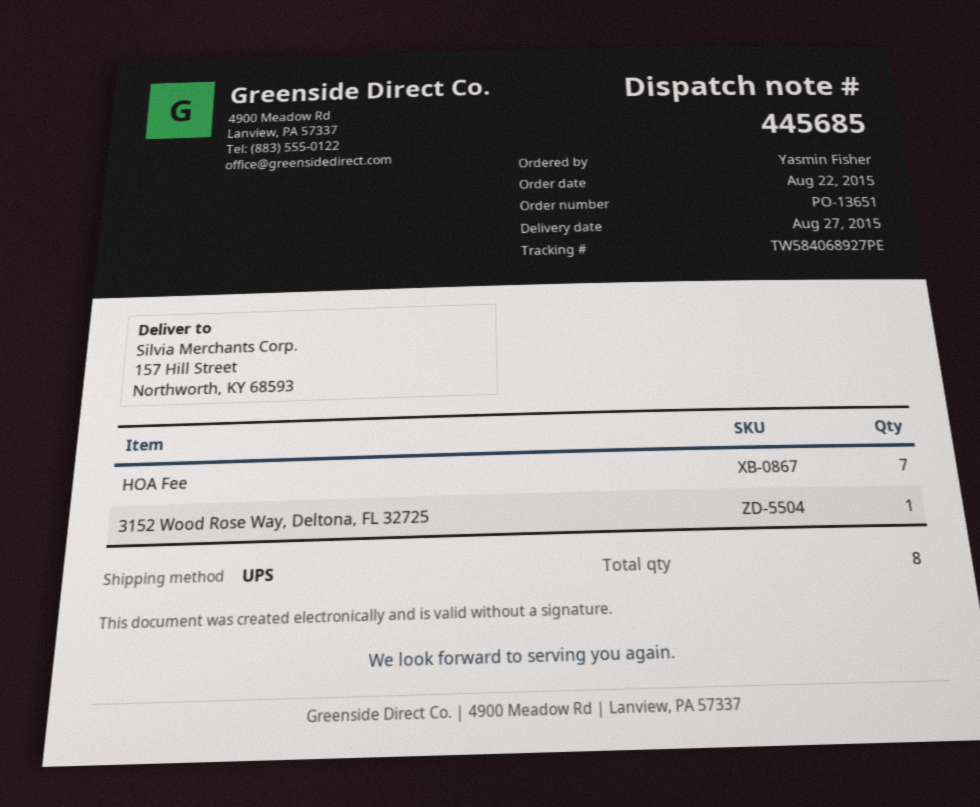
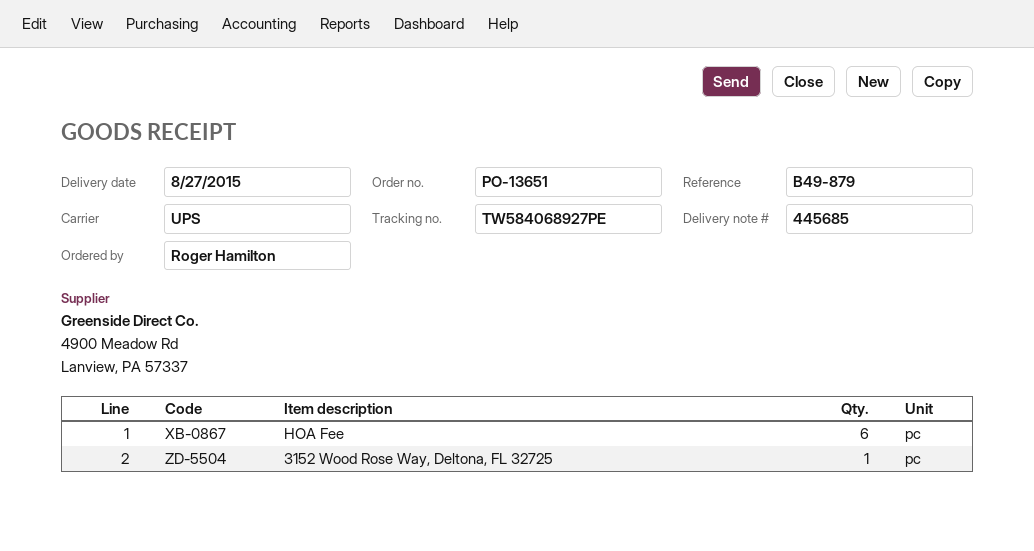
ordered by: Yasmin Fisher -> Roger Hamilton
HOA Fee: 7 -> 6

